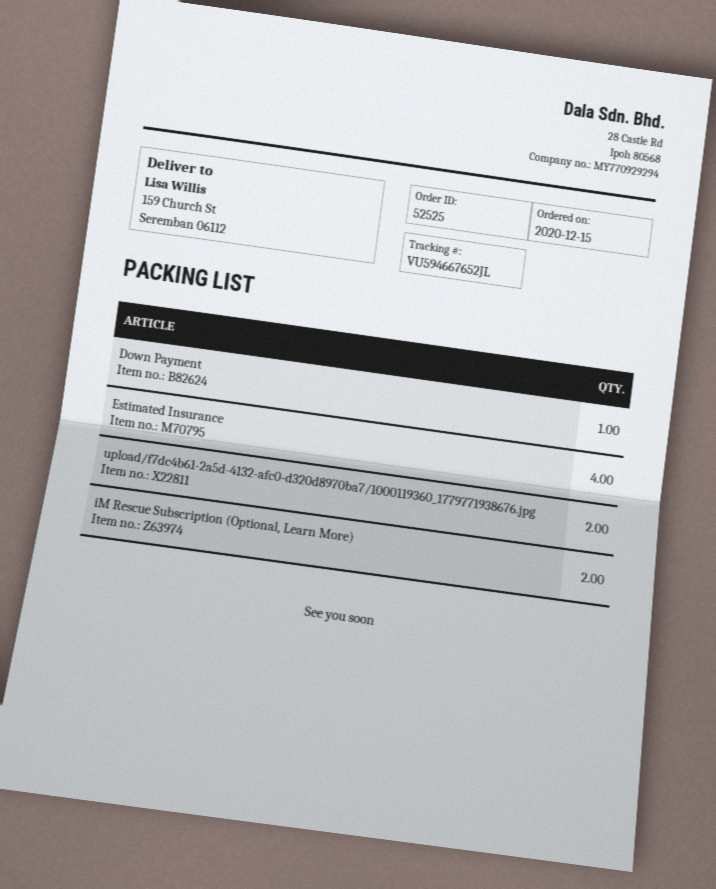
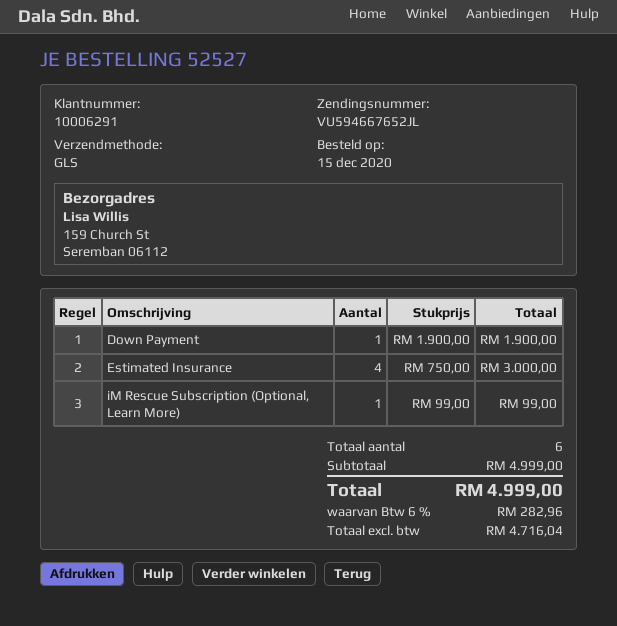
order number: 52525 -> 52527
upload/f7dc4b61-2a5d-4132-afc0-d320d8970ba7/1000119360_1779771938676.jpg: 2 -> none
iM Rescue Subscription (Optional, Learn More): 2 -> 1

